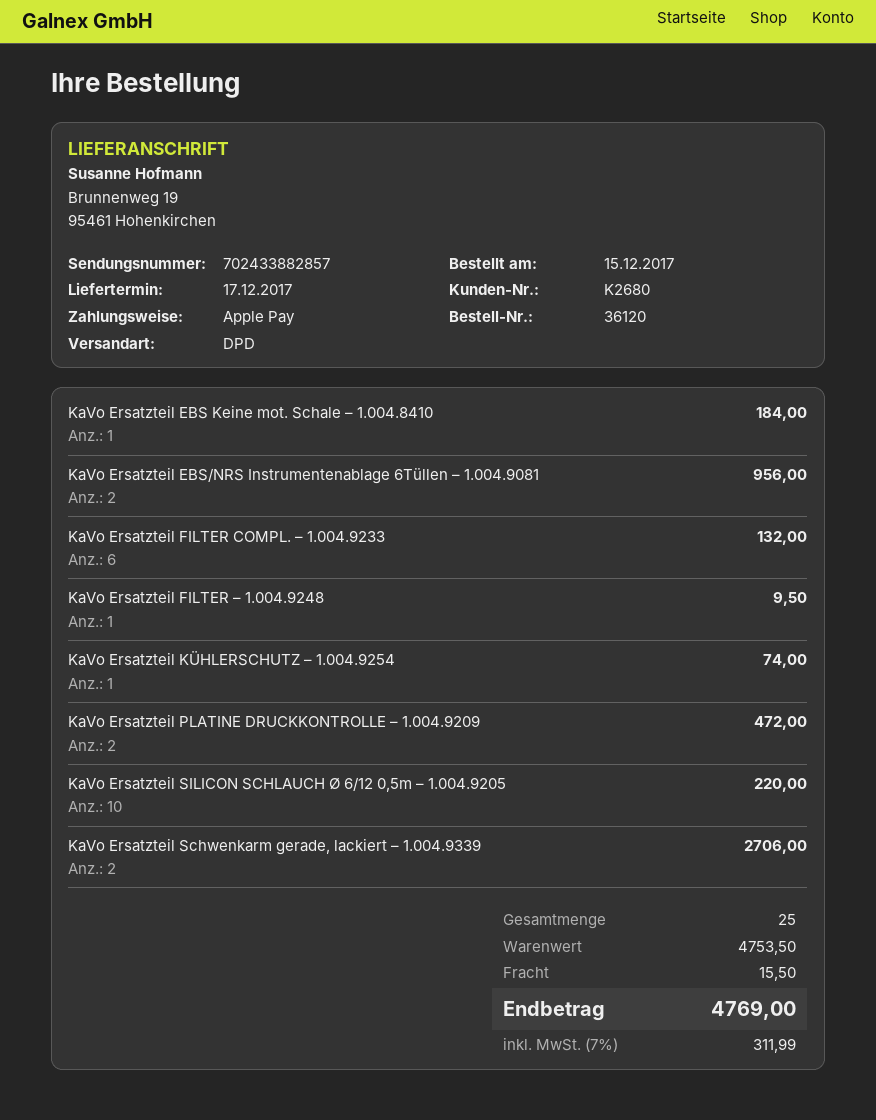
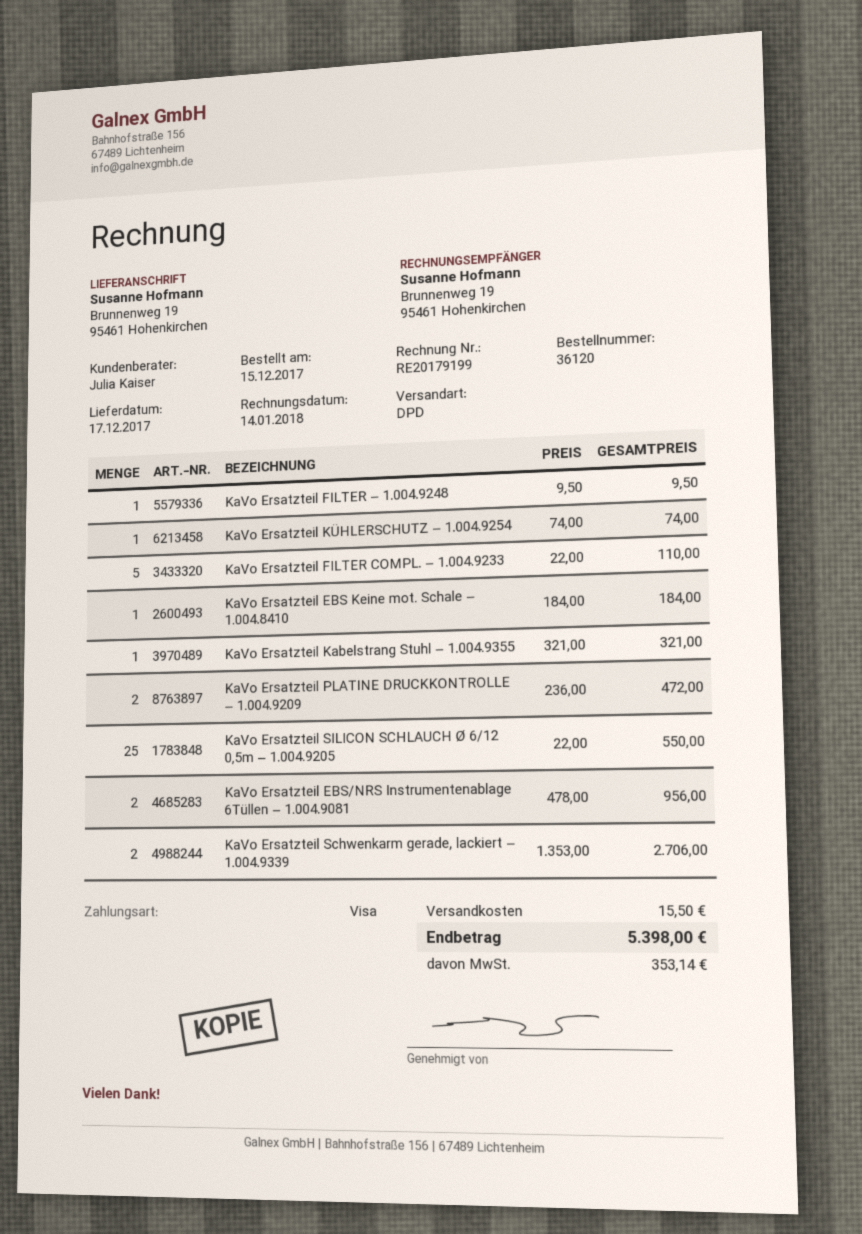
payment method: Apple Pay -> Visa
KaVo Ersatzteil FILTER COMPL. – 1.004.9233: 6 for 132.00 -> 5 for 110.00
KaVo Ersatzteil SILICON SCHLAUCH Ø 6/12 0,5m – 1.004.9205: 10 for 220.00 -> 25 for 550.00
KaVo Ersatzteil Kabelstrang Stuhl – 1.004.9355: none -> 1 for 321.00
tax: 311.99 -> 353.14
total: 4769.00 -> 5398.00

